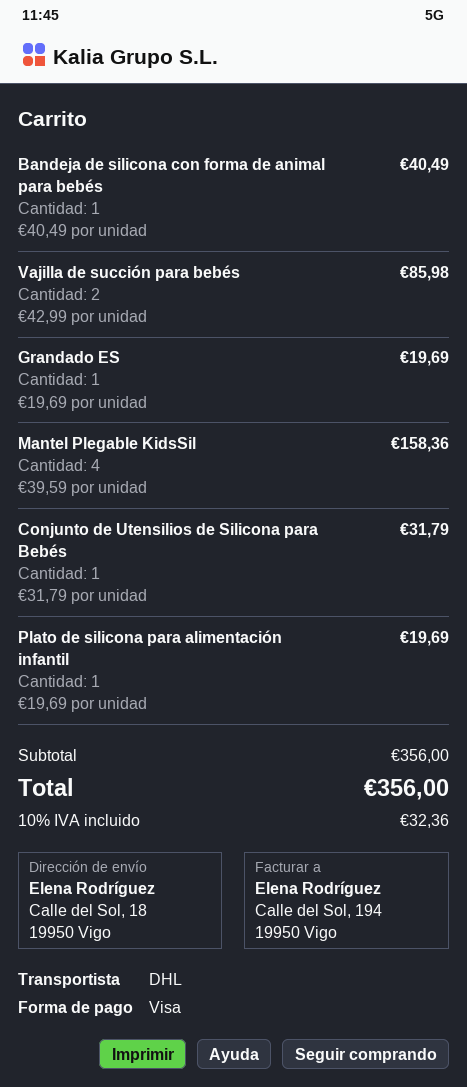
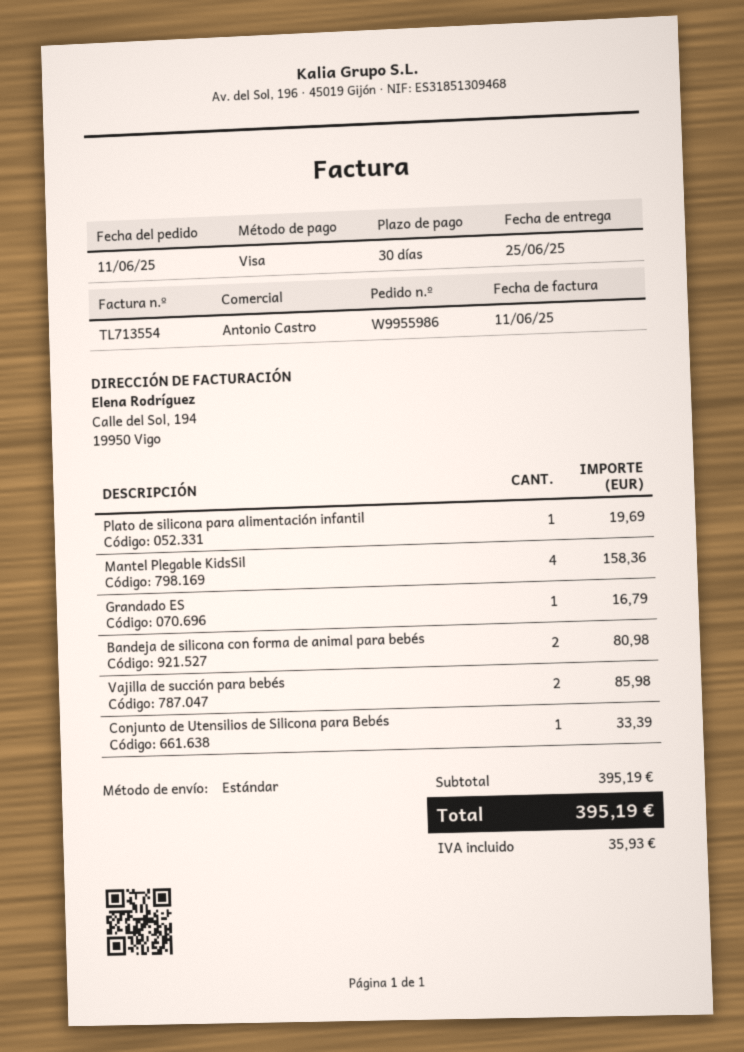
shipping method: DHL -> standard
Bandeja de silicona con forma de animal para bebés: 1 for 40.49 -> 2 for 80.98
Grandado ES: 1 for 19.69 -> 1 for 16.79
Conjunto de Utensilios de Silicona para Bebés: 1 for 31.79 -> 1 for 33.39
subtotal: 356.00 -> 395.19
tax: 32.36 -> 35.93
total: 356.00 -> 395.19

